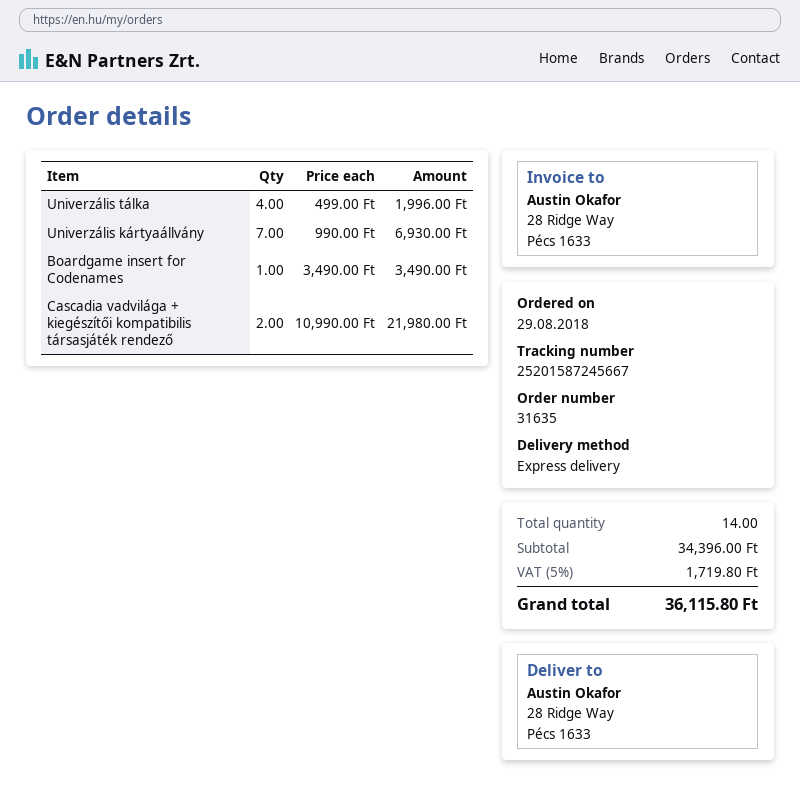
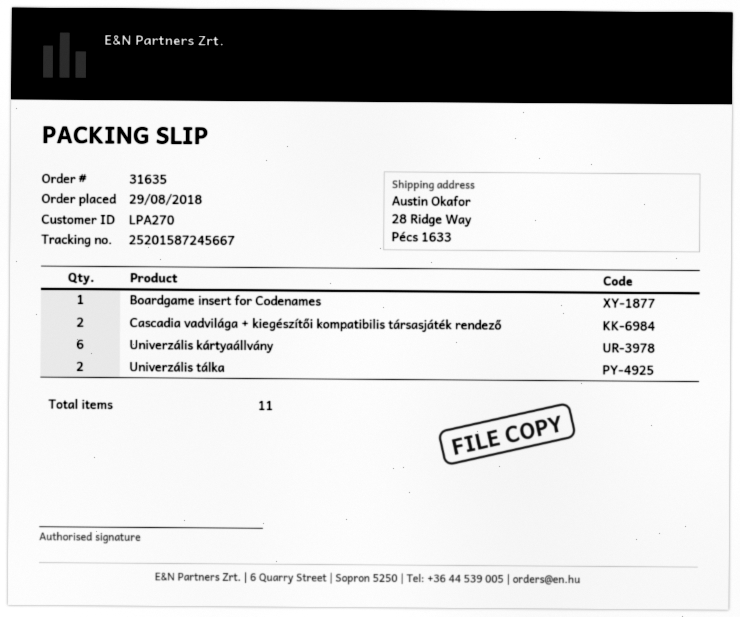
Univerzális tálka: 4 -> 2
Univerzális kártyaállvány: 7 -> 6
total quantity: 14 -> 11

